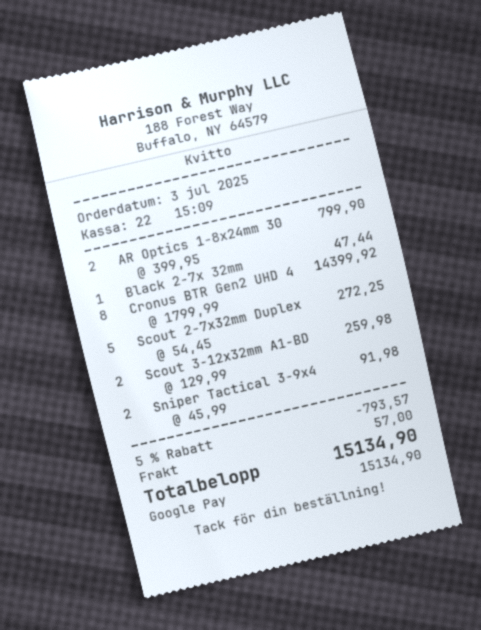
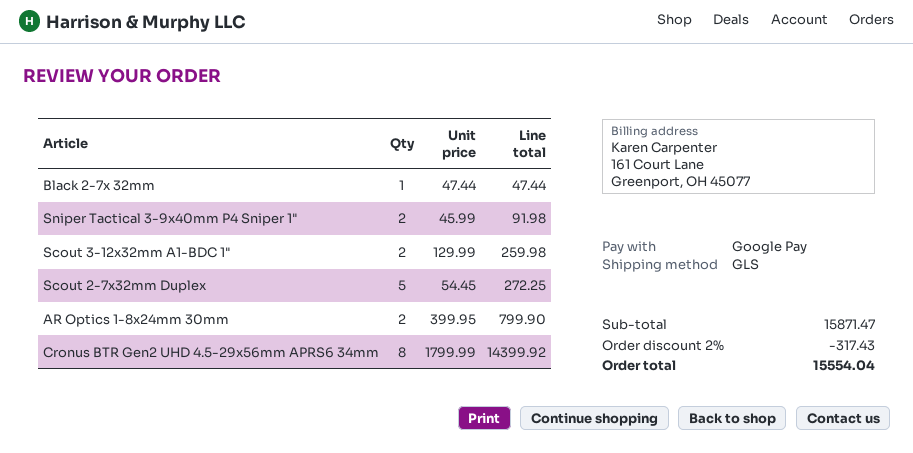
discount: 5% = 793.57 -> 2% = 317.43
shipping: 57.00 -> none
total: 15134.90 -> 15554.04

